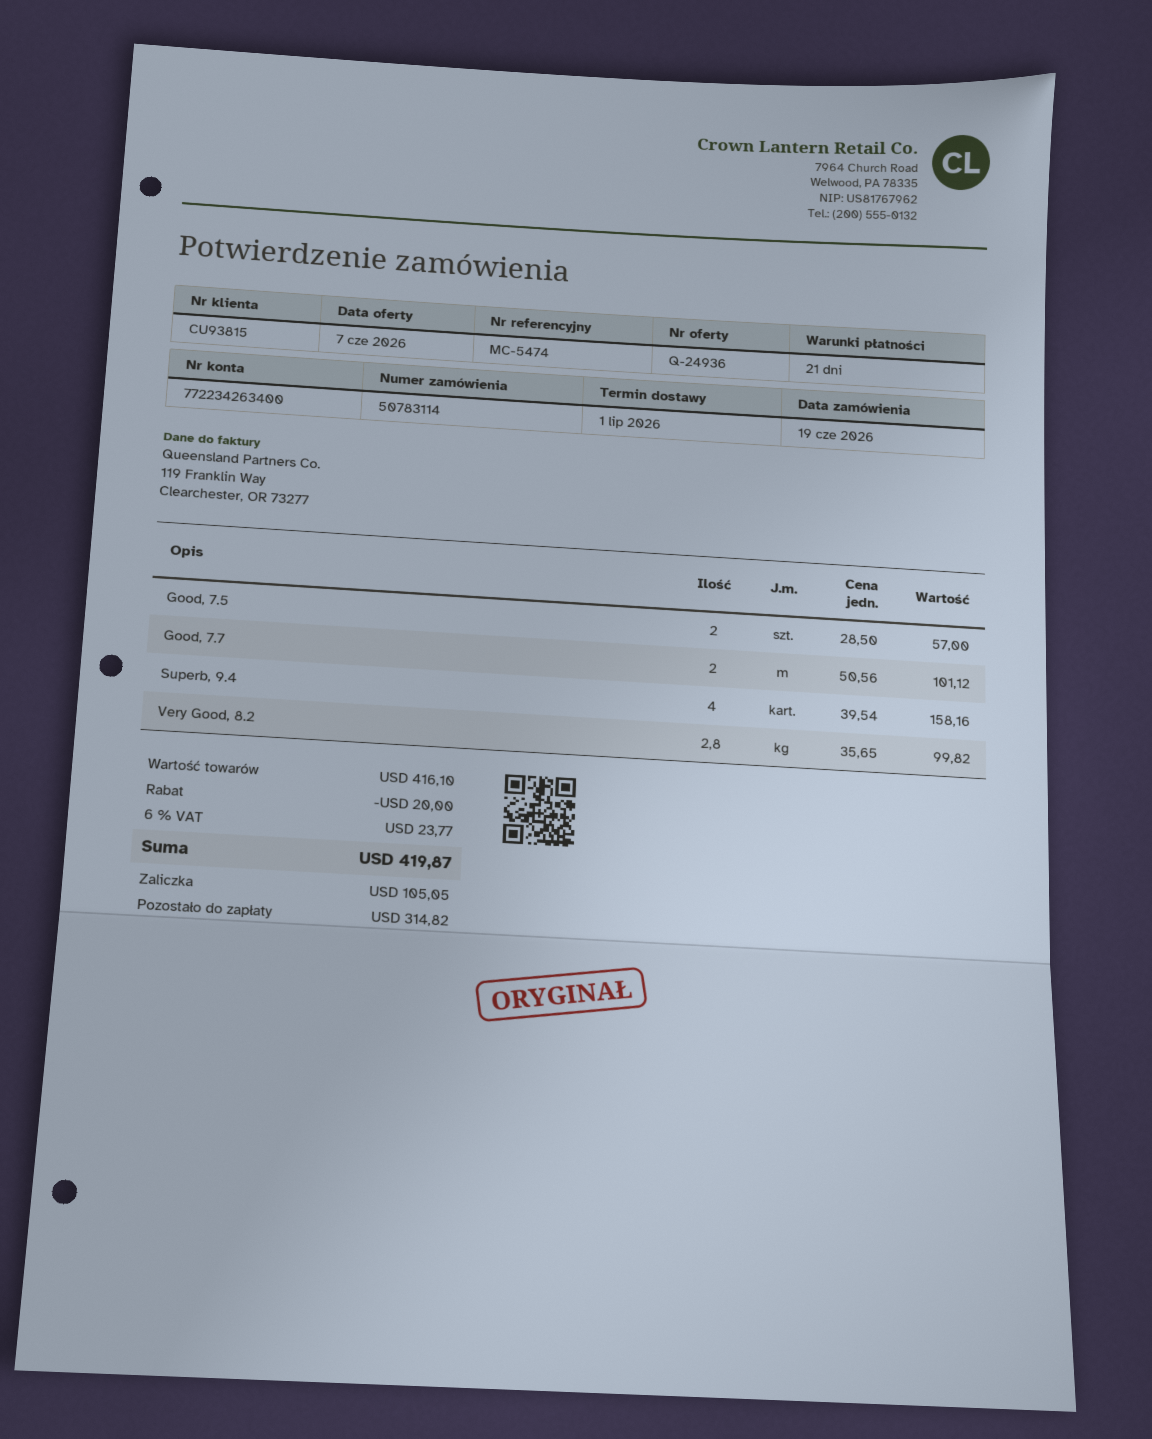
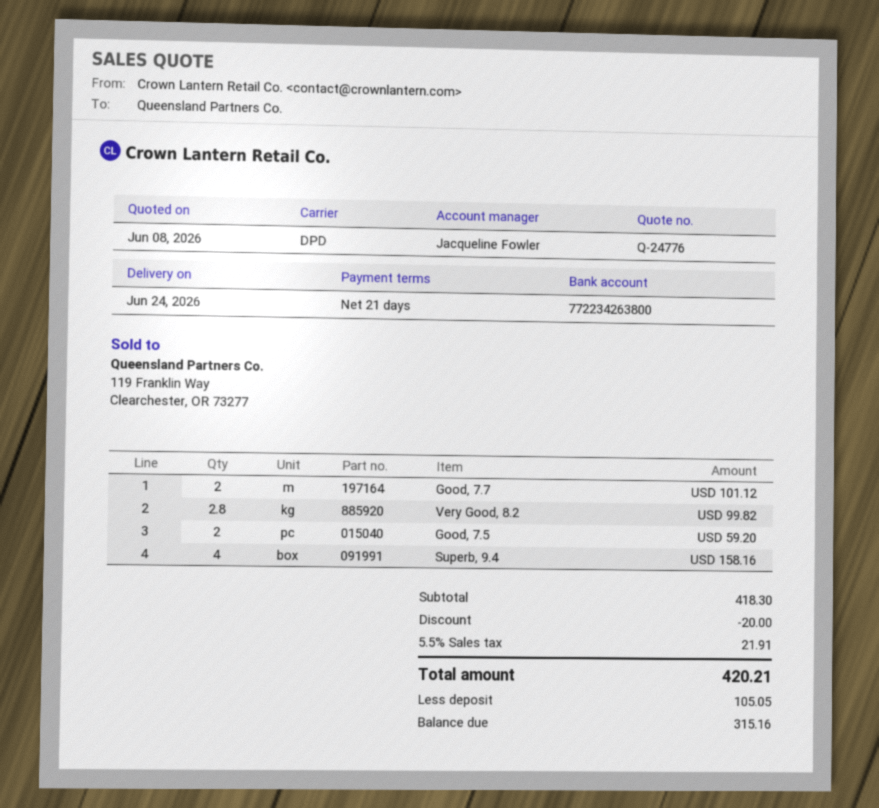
quote number: Q-24936 -> Q-24776
quote date: 2026-06-07 -> 2026-06-08
delivery date: 2026-07-01 -> 2026-06-24
bank account: 772234263400 -> 772234263800
Good, 7.5: 2 for 57.00 -> 2 for 59.20
subtotal: 416.10 -> 418.30
tax: 6% = 23.77 -> 5.5% = 21.91
total: 419.87 -> 420.21
balance: 314.82 -> 315.16

